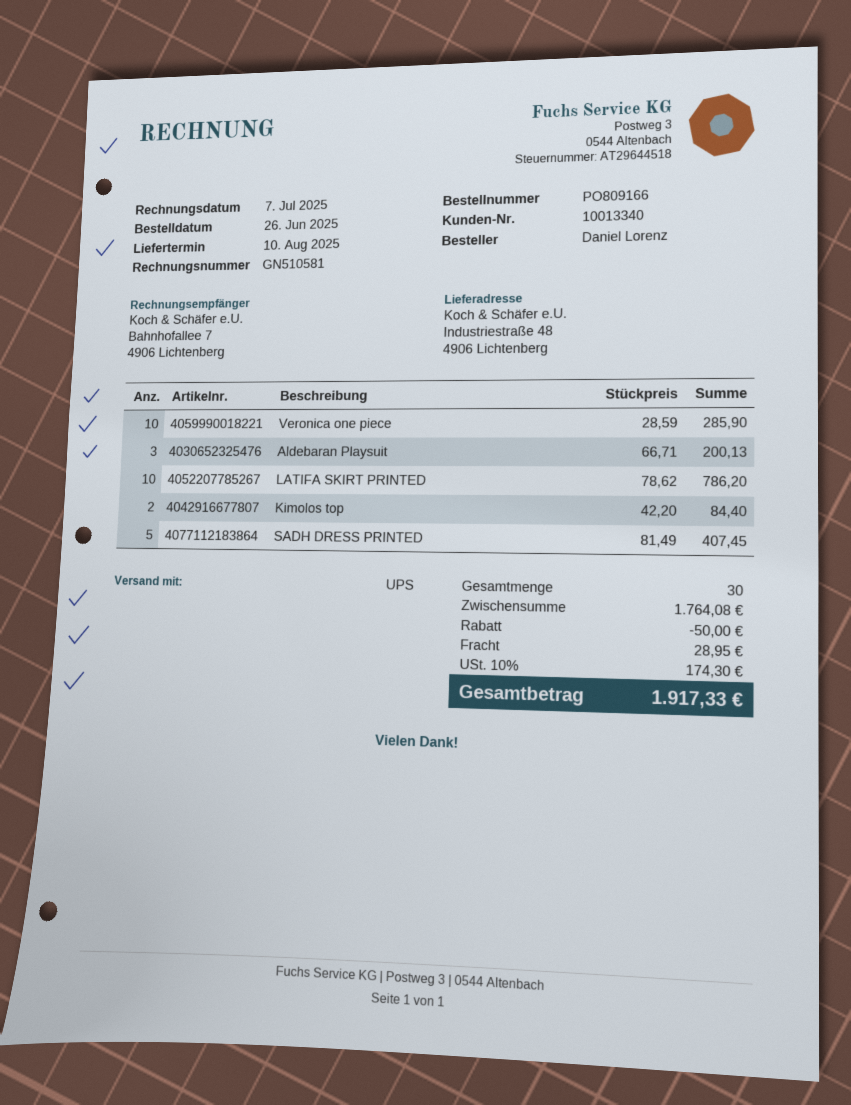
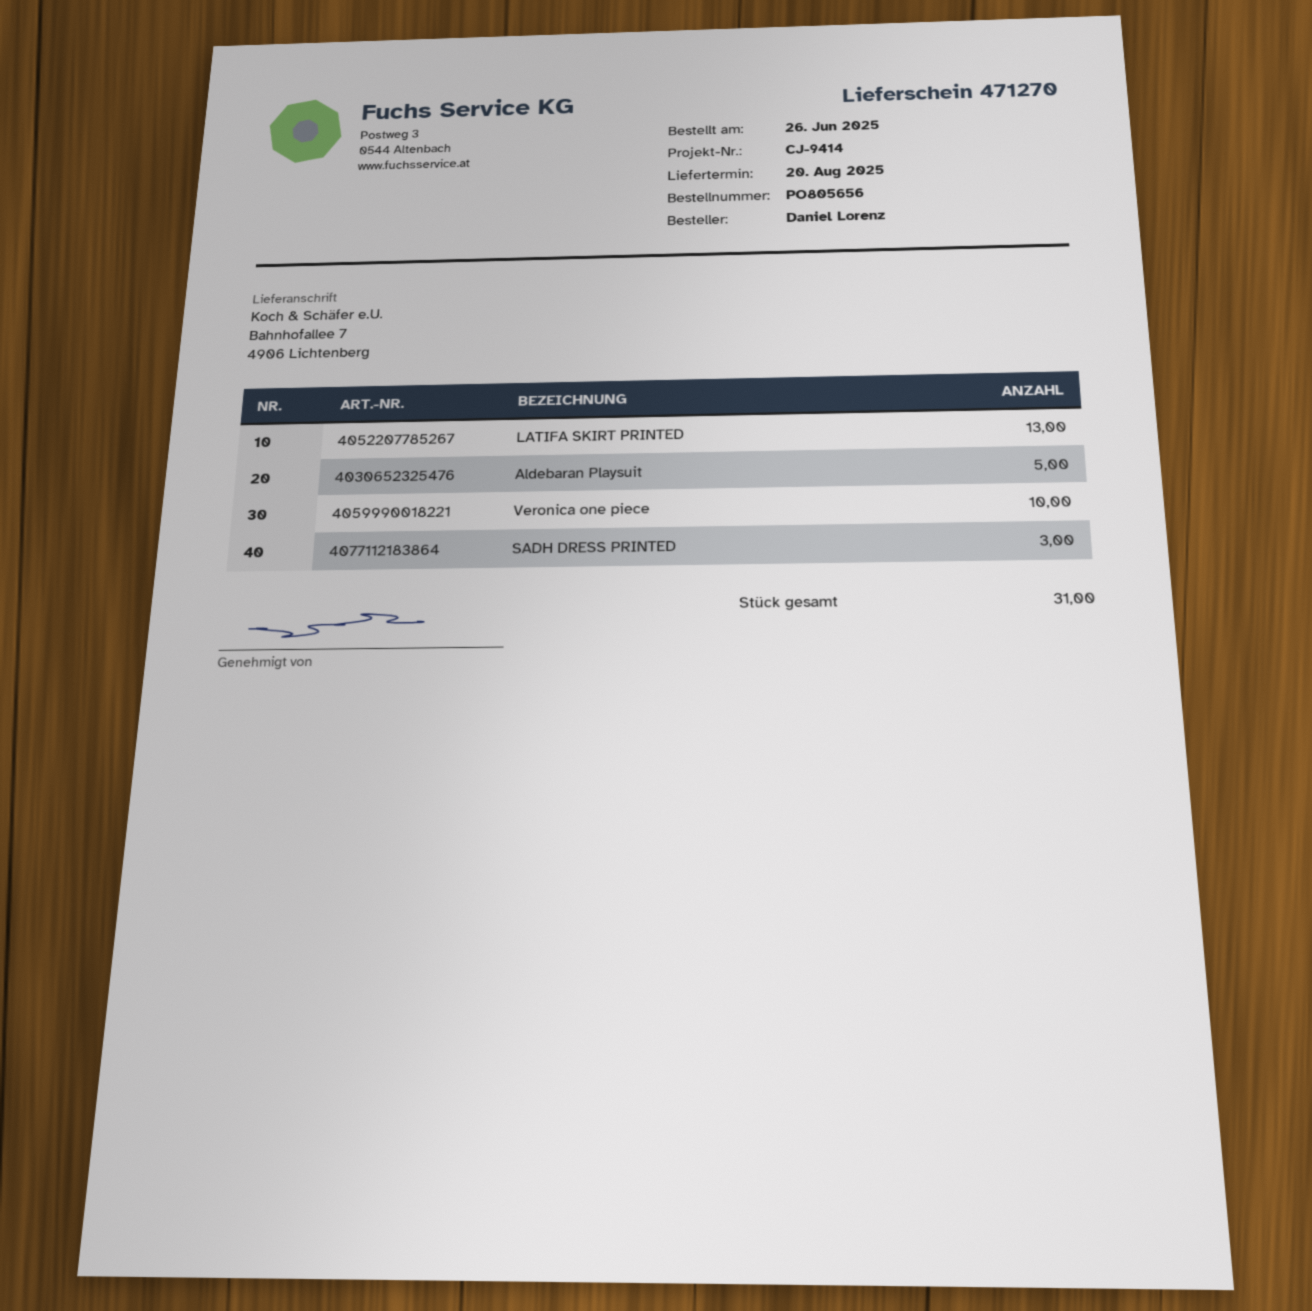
order number: PO809166 -> PO805656
delivery date: 2025-08-10 -> 2025-08-20
ship to: Industriestraße 48, 4906 Lichtenberg -> Bahnhofallee 7, 4906 Lichtenberg
Aldebaran Playsuit: 3 -> 5
LATIFA SKIRT PRINTED: 10 -> 13
Kimolos top: 2 -> none
SADH DRESS PRINTED: 5 -> 3
total quantity: 30 -> 31

